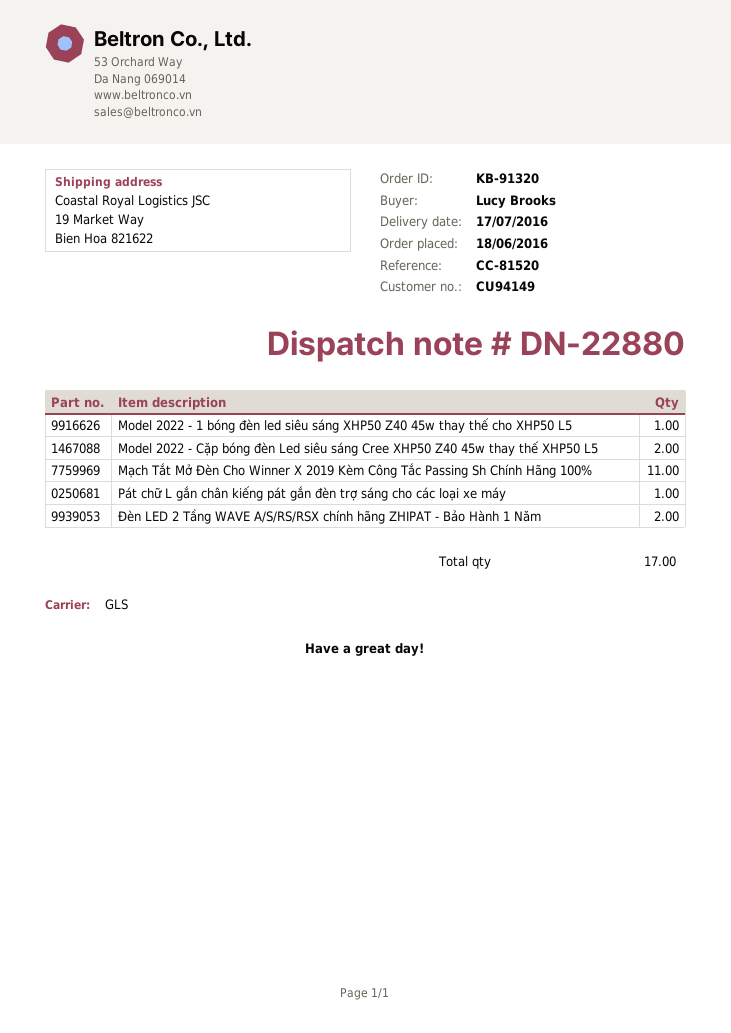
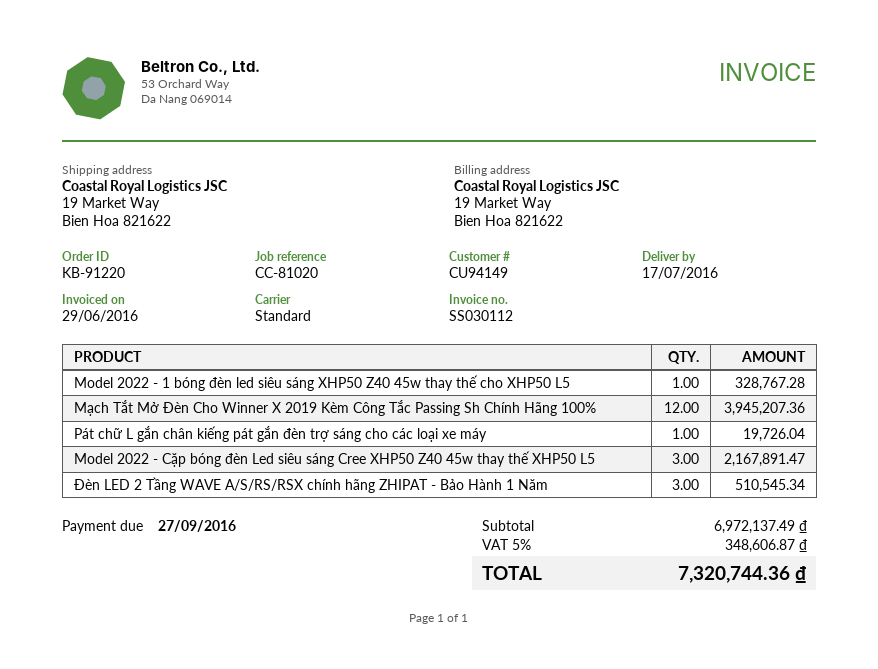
order number: KB-91320 -> KB-91220
reference: CC-81520 -> CC-81020
shipping method: GLS -> standard
Model 2022 - Cặp bóng đèn Led siêu sáng Cree XHP50 Z40 45w thay thế XHP50 L5: 2 -> 3
Mạch Tắt Mở Đèn Cho Winner X 2019 Kèm Công Tắc Passing Sh Chính Hãng 100%: 11 -> 12
Đèn LED 2 Tầng WAVE A/S/RS/RSX chính hãng ZHIPAT - Bảo Hành 1 Năm: 2 -> 3

